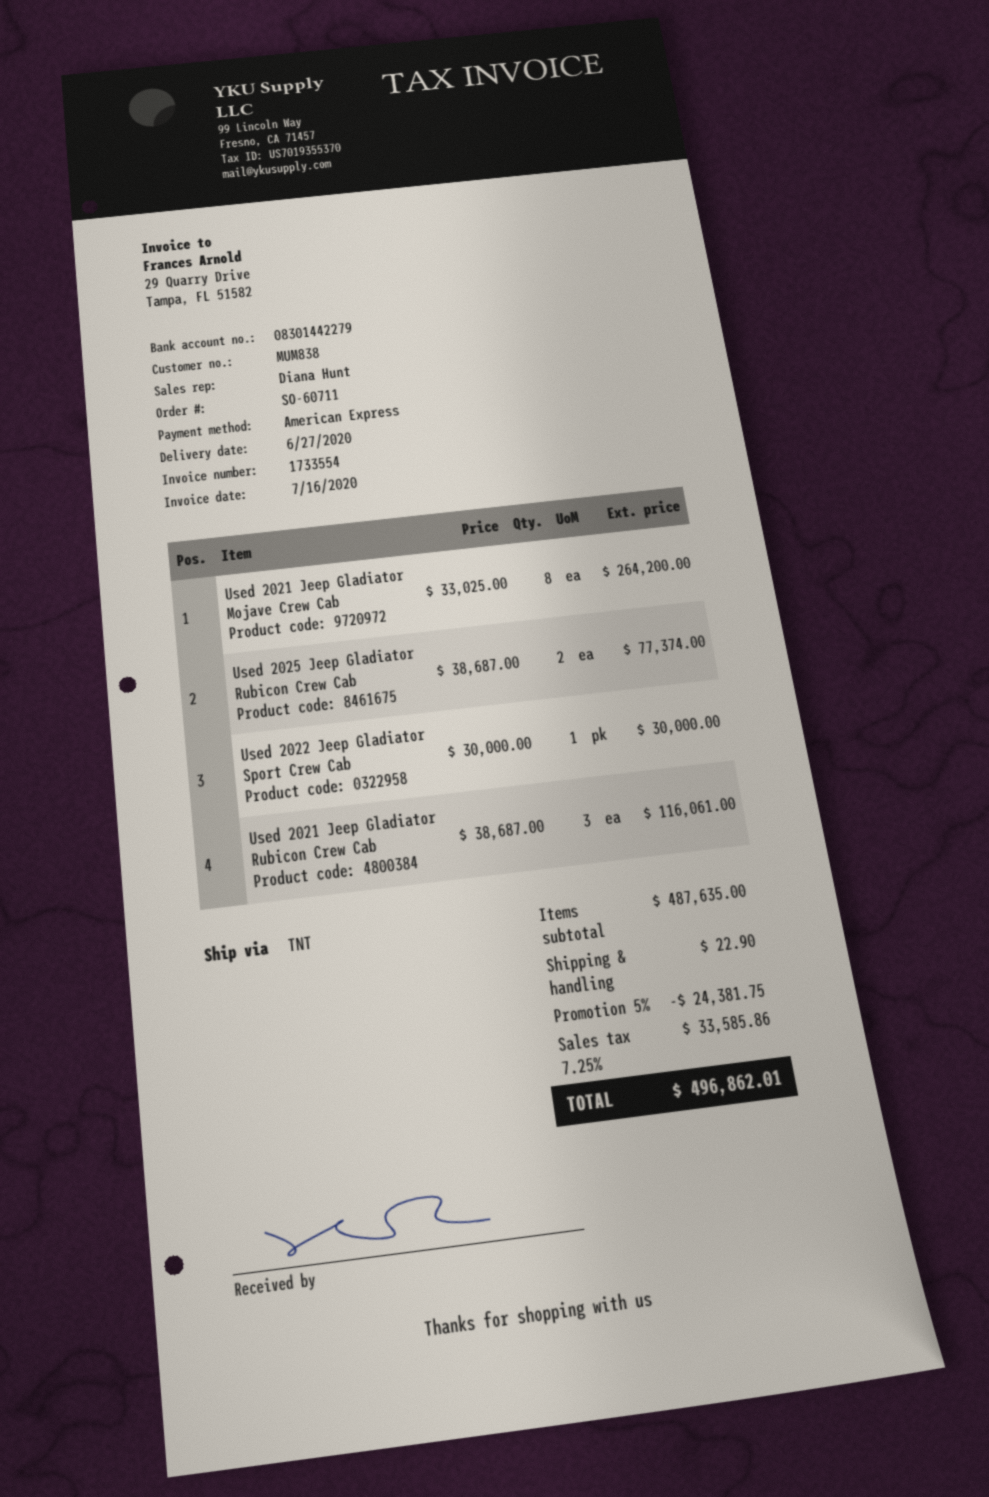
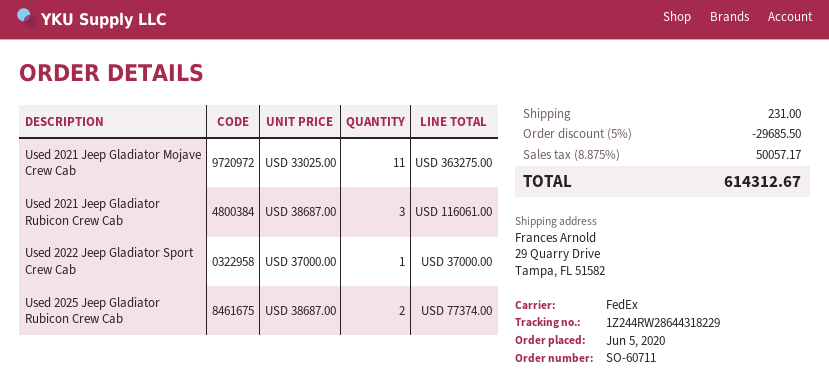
shipping method: TNT -> FedEx
Used 2021 Jeep Gladiator Mojave Crew Cab: 8 x 33025.00 = 264200.00 -> 11 x 33025.00 = 363275.00
Used 2022 Jeep Gladiator Sport Crew Cab: 1 x 30000.00 = 30000.00 -> 1 x 37000.00 = 37000.00
discount: 5% = 24381.75 -> 5% = 29685.50
shipping: 22.90 -> 231.00
tax: 7.25% = 33585.86 -> 8.875% = 50057.17
total: 496862.01 -> 614312.67

